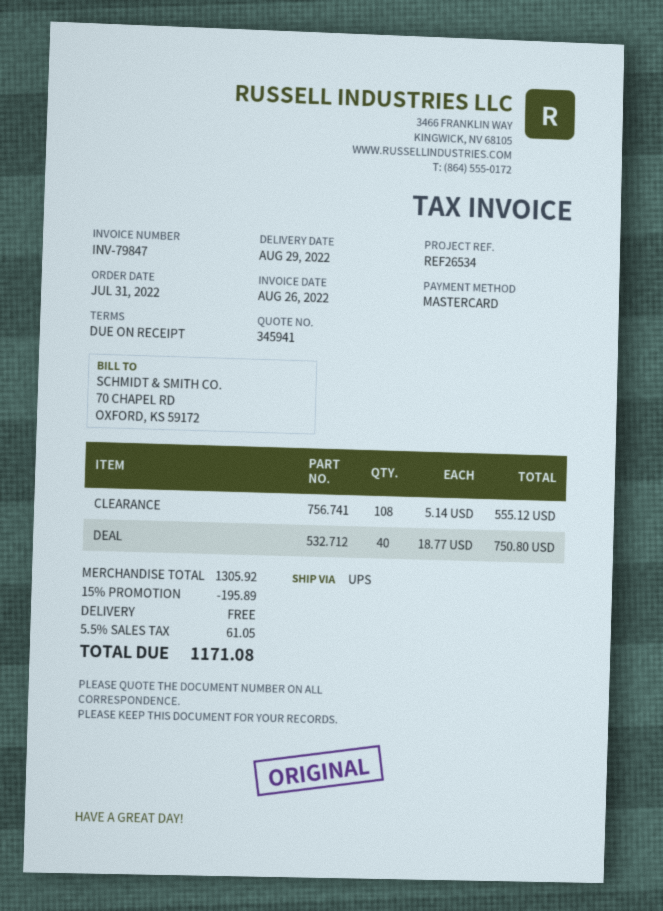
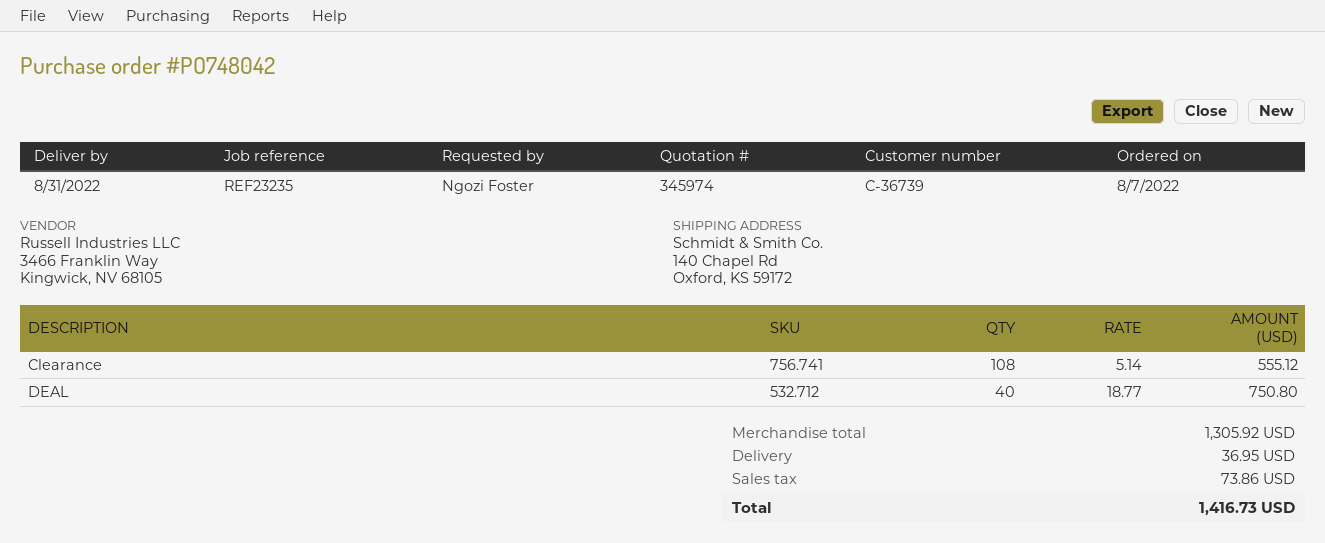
quote number: 345941 -> 345974
order date: 2022-07-31 -> 2022-08-07
delivery date: 2022-08-29 -> 2022-08-31
reference: REF26534 -> REF23235
discount: 15% = 195.89 -> none
shipping: 0.00 -> 36.95
tax: 61.05 -> 73.86
total: 1171.08 -> 1416.73

